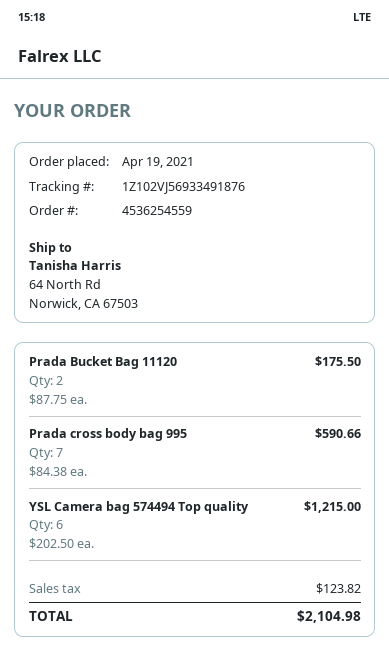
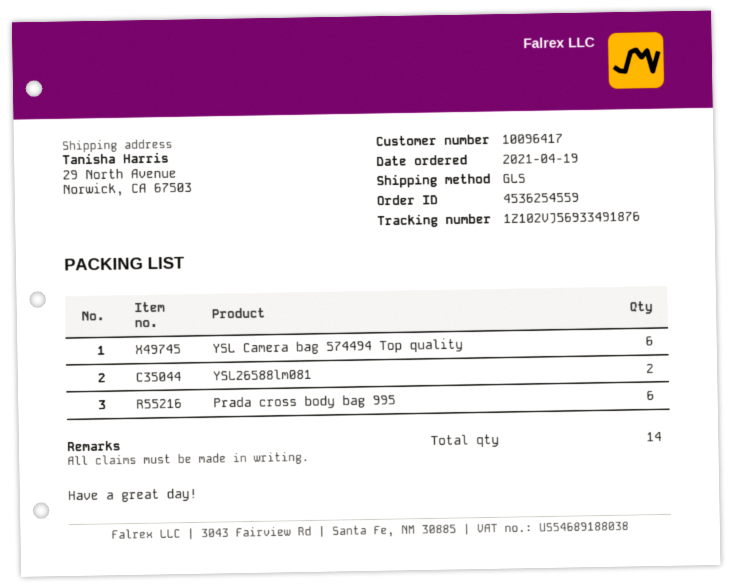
ship to: 64 North Rd, Norwick, CA 67503 -> 29 North Avenue, Norwick, CA 67503
Prada Bucket Bag 11120: 2 -> none
Prada cross body bag 995: 7 -> 6
YSL26588lm081: none -> 2

